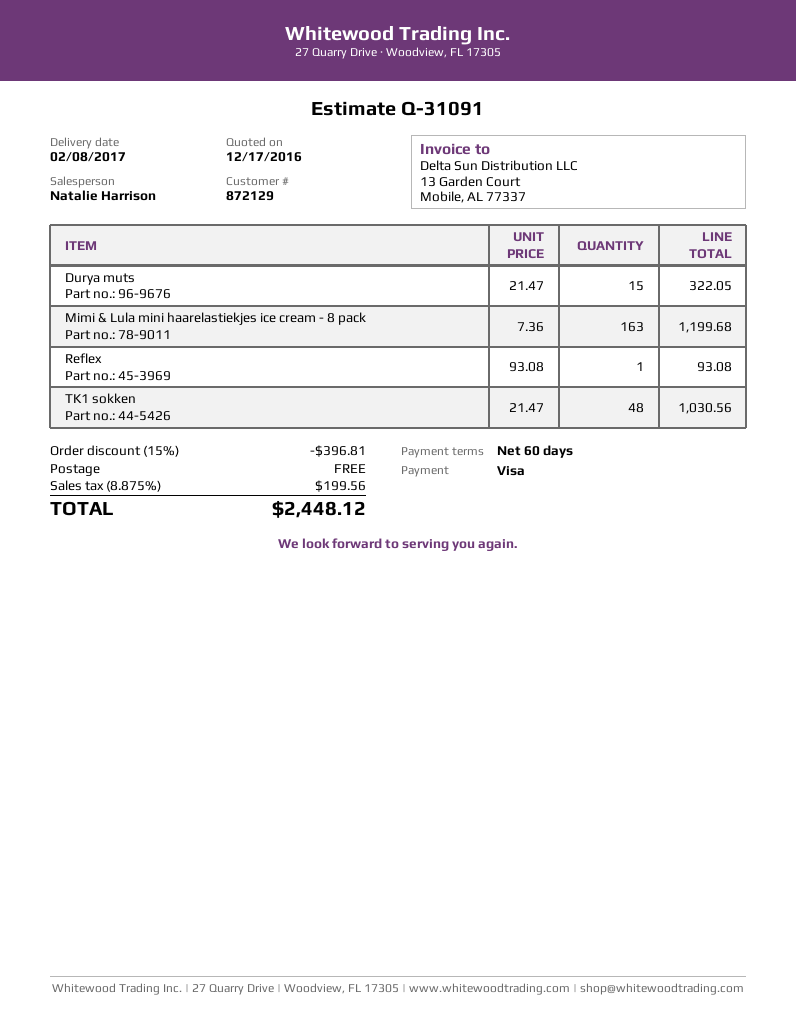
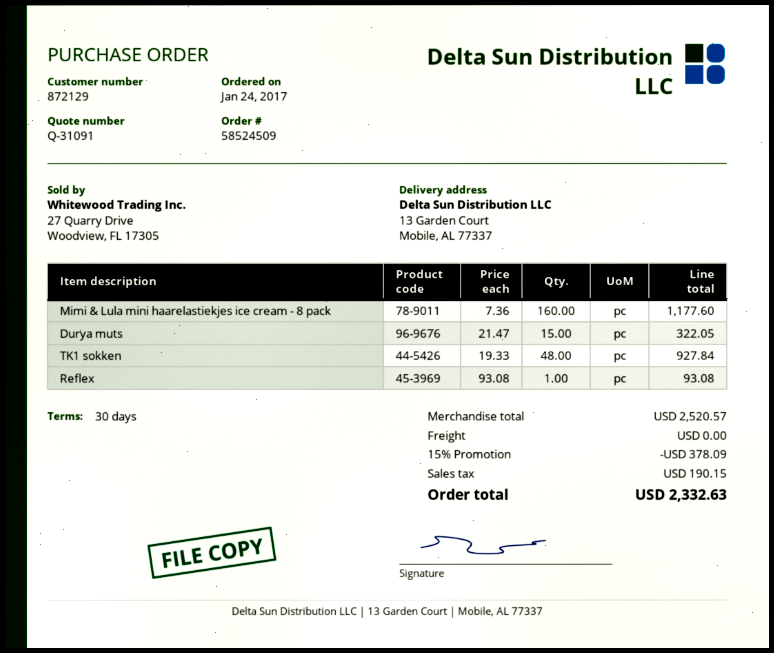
payment terms: 60 days -> 30 days
Mimi & Lula mini haarelastiekjes ice cream - 8 pack: 163 x 7.36 = 1199.68 -> 160 x 7.36 = 1177.60
TK1 sokken: 48 x 21.47 = 1030.56 -> 48 x 19.33 = 927.84
discount: 15% = 396.81 -> 15% = 378.09
tax: 199.56 -> 190.15
total: 2448.12 -> 2332.63

